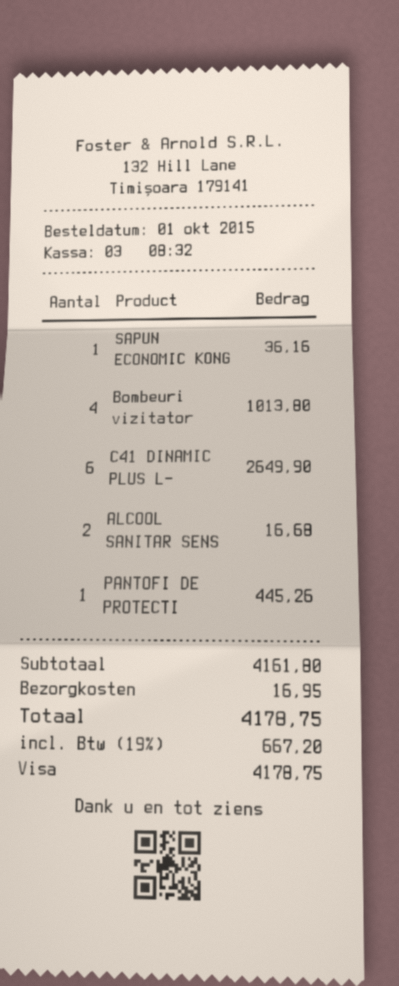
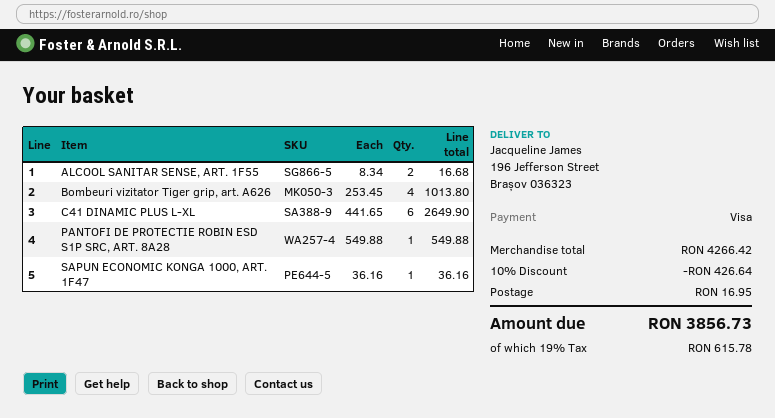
PANTOFI DE PROTECTI: 1 for 445.26 -> 1 for 549.88
subtotal: 4161.80 -> 4266.42
discount: none -> 10% = 426.64
tax: 19% = 667.20 -> 19% = 615.78
total: 4178.75 -> 3856.73

